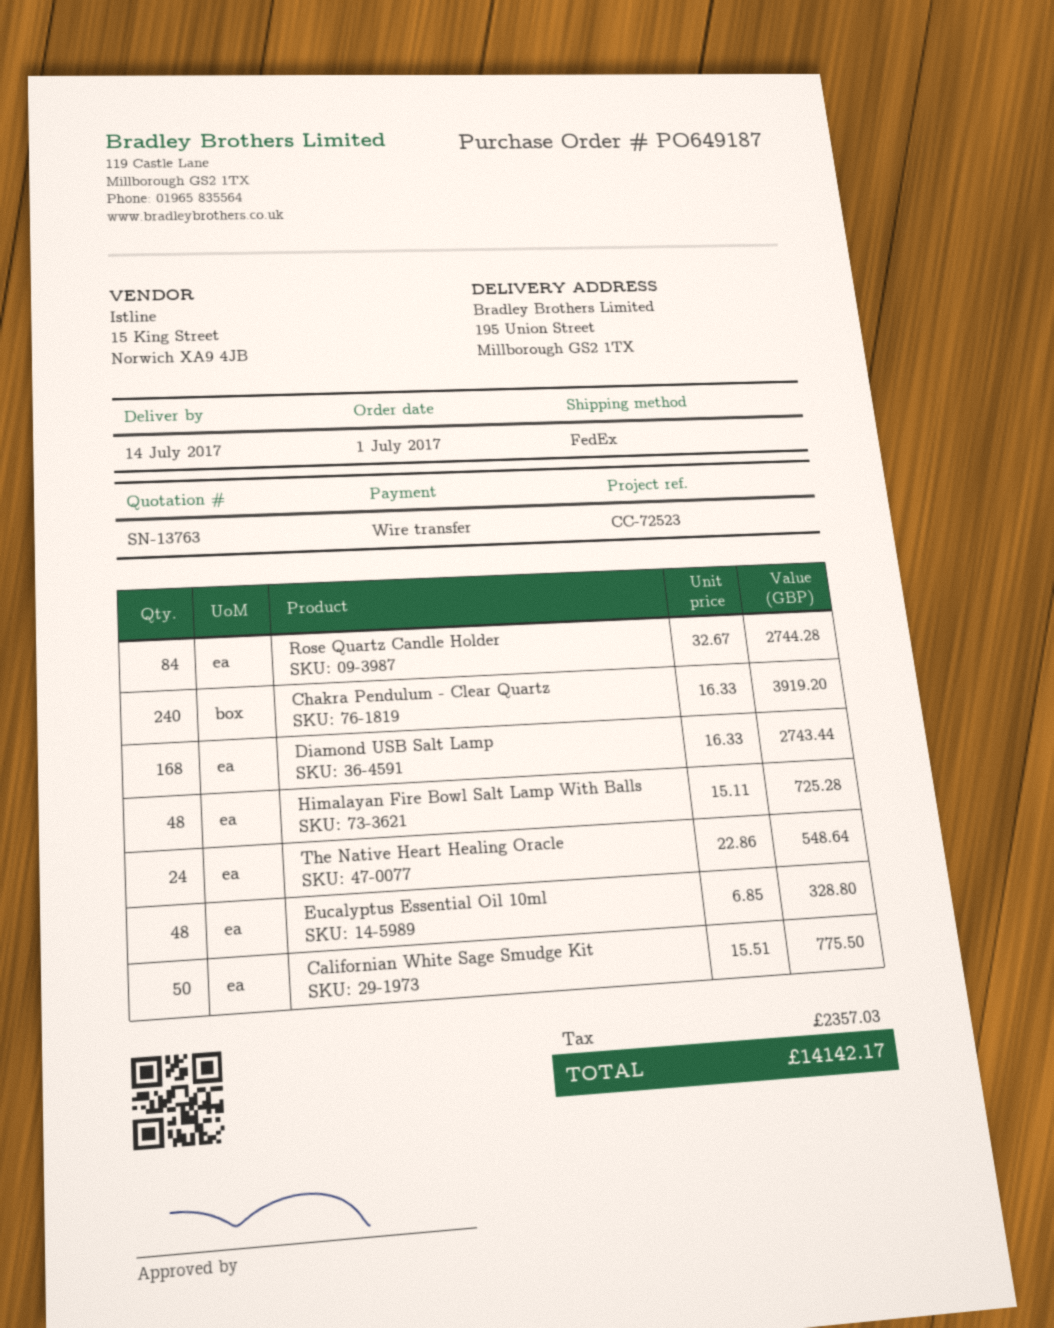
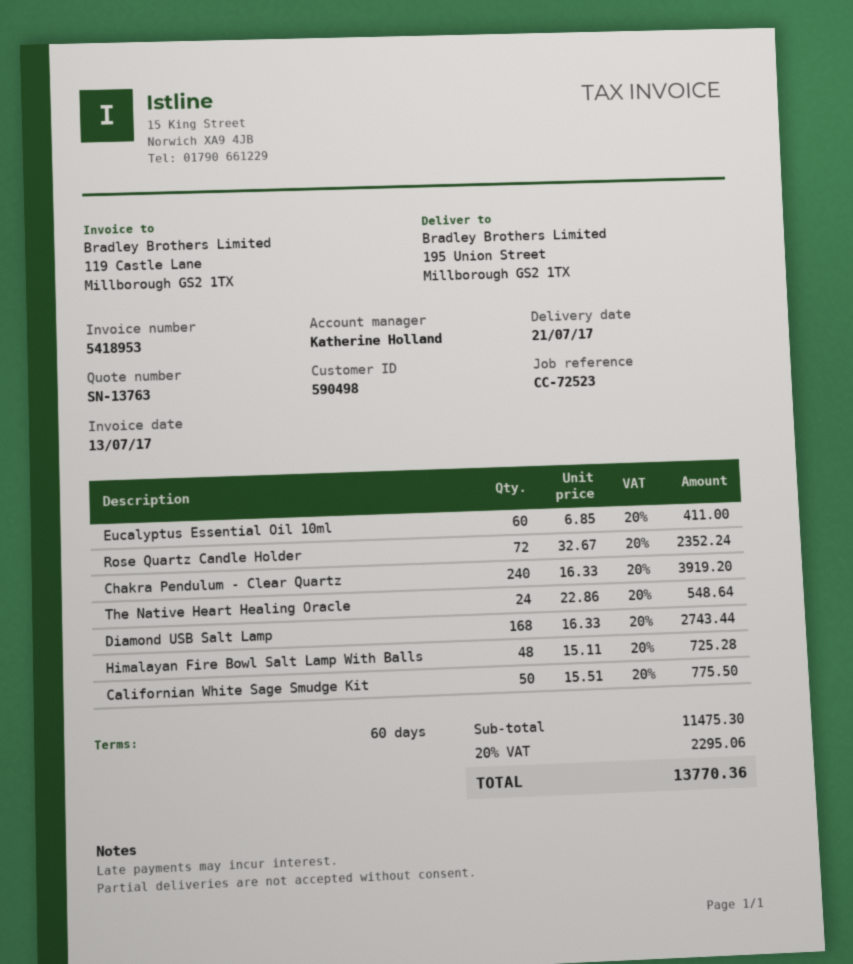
delivery date: 2017-07-14 -> 2017-07-21
Rose Quartz Candle Holder: 84 x 32.67 = 2744.28 -> 72 x 32.67 = 2352.24
Eucalyptus Essential Oil 10ml: 48 x 6.85 = 328.80 -> 60 x 6.85 = 411.00
tax: 2357.03 -> 2295.06
total: 14142.17 -> 13770.36

